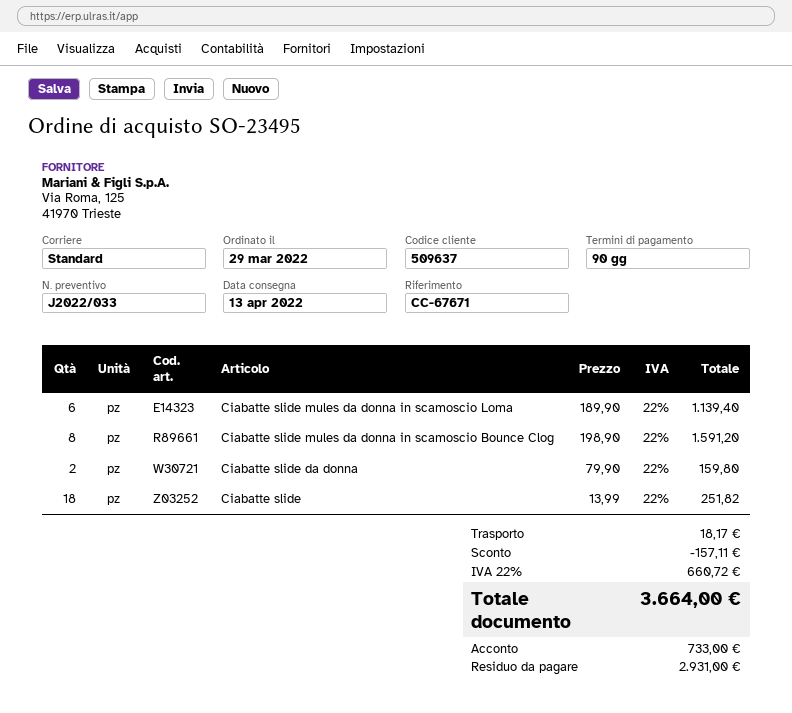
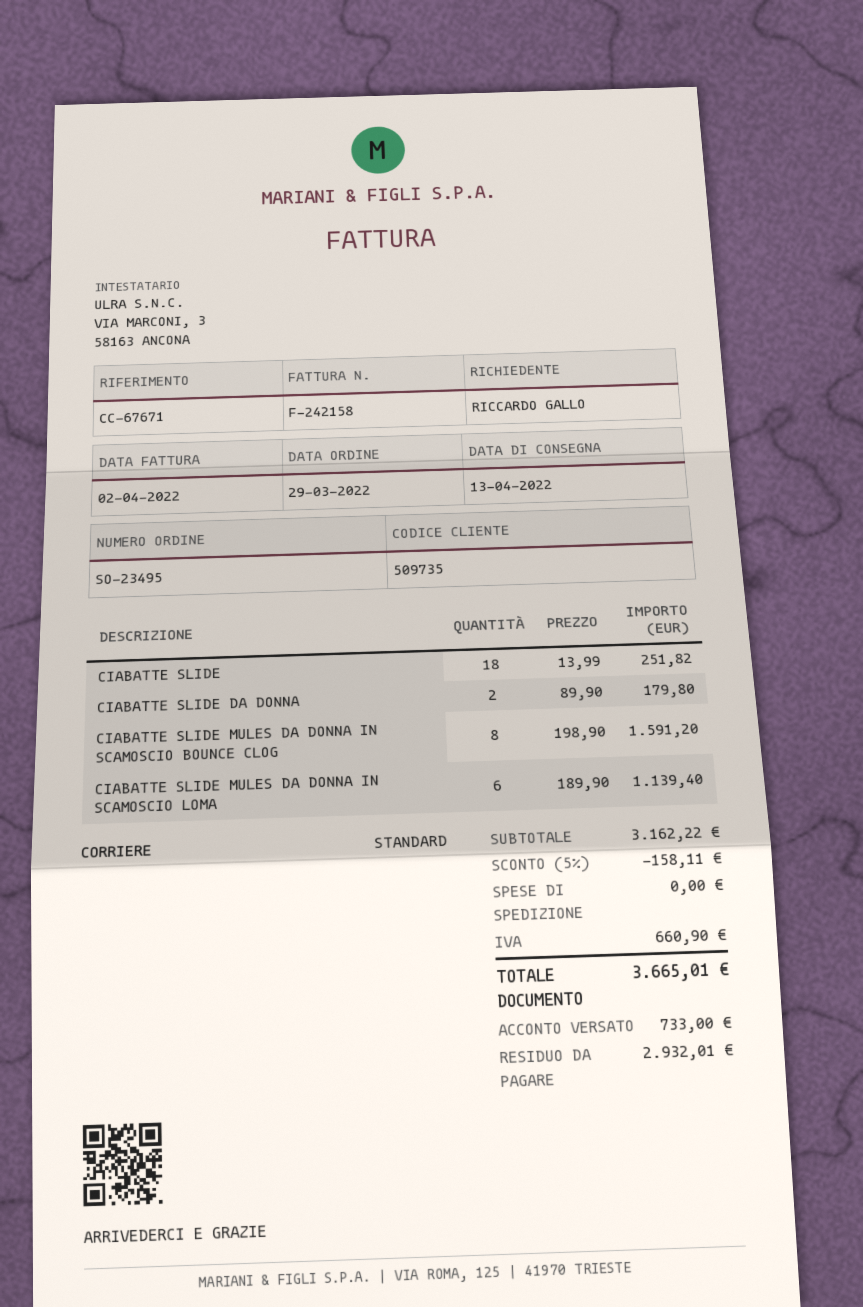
customer number: 509637 -> 509735
Ciabatte slide da donna: 2 x 79.90 = 159.80 -> 2 x 89.90 = 179.80
discount: 157.11 -> 158.11
shipping: 18.17 -> 0.00
tax: 660.72 -> 660.90
total: 3664.00 -> 3665.01
balance: 2931.00 -> 2932.01

